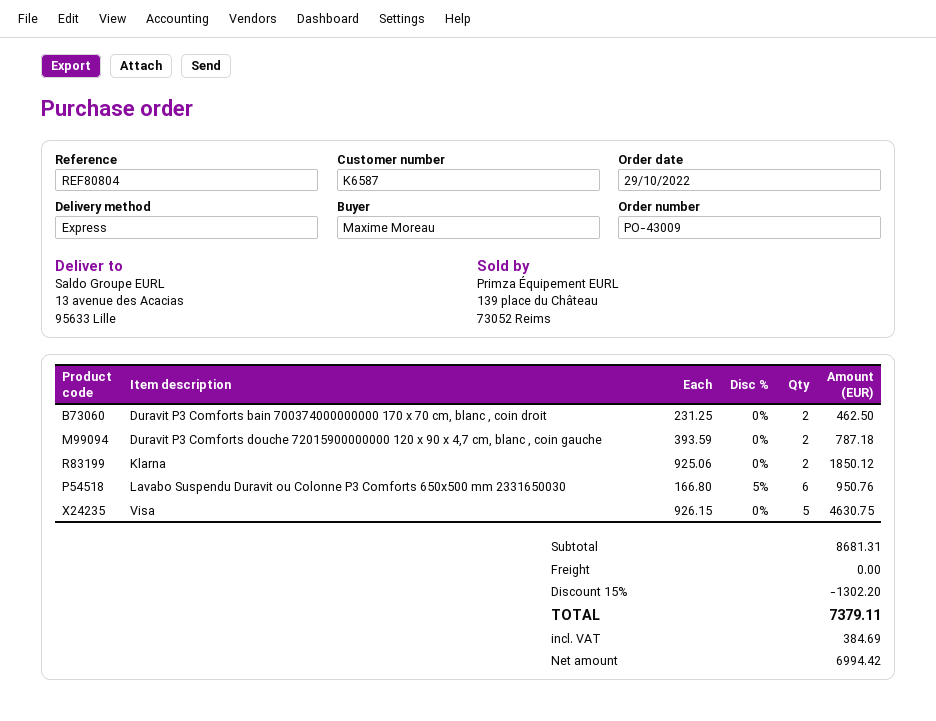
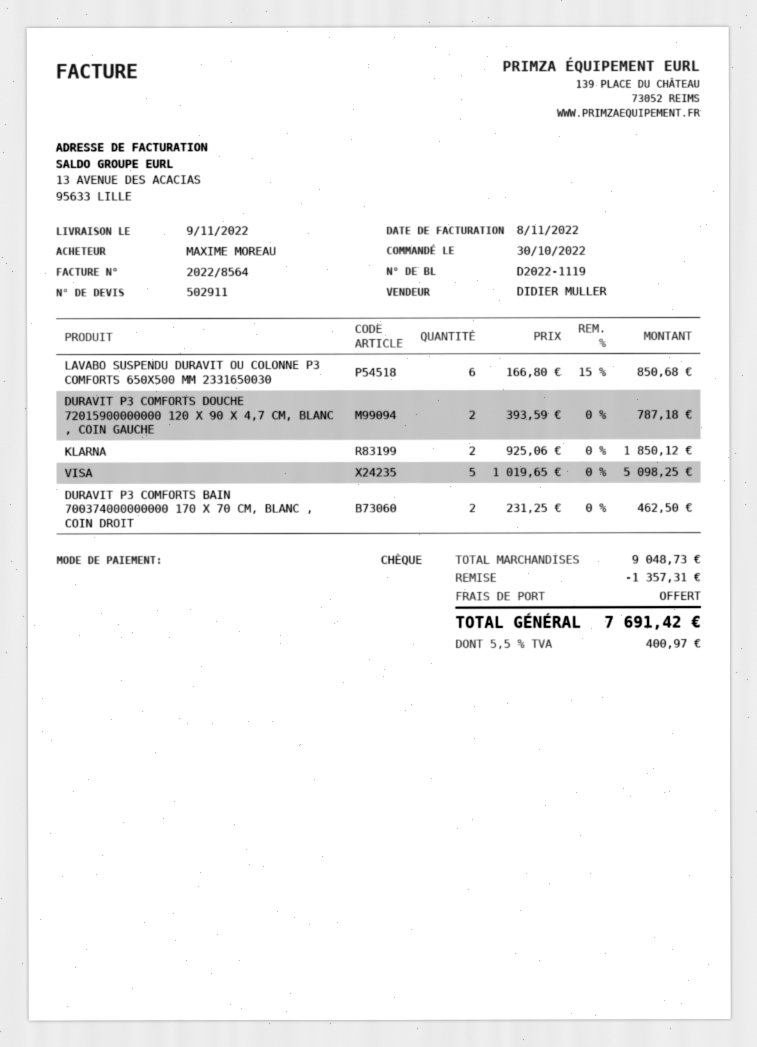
order date: 2022-10-29 -> 2022-10-30
Lavabo Suspendu Duravit ou Colonne P3 Comforts 650x500 mm 2331650030: 6 x 166.80 - 5% = 950.76 -> 6 x 166.80 - 15% = 850.68
Visa: 5 x 926.15 = 4630.75 -> 5 x 1019.65 = 5098.25
subtotal: 8681.31 -> 9048.73
discount: 1302.20 -> 1357.31
tax: 384.69 -> 400.97
total: 7379.11 -> 7691.42

